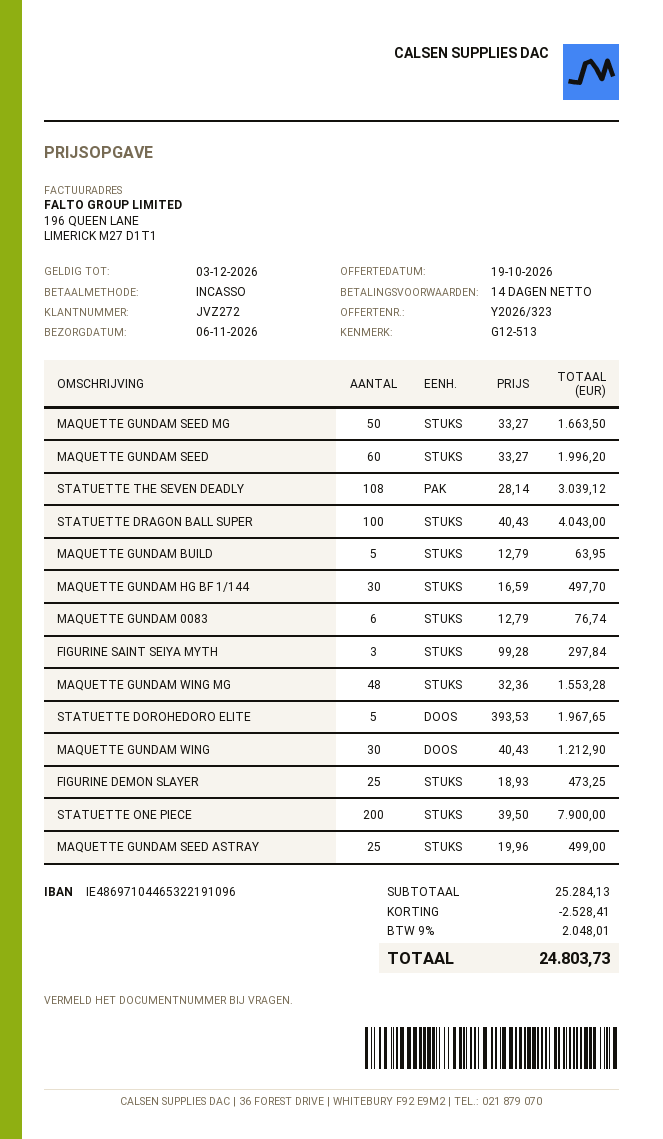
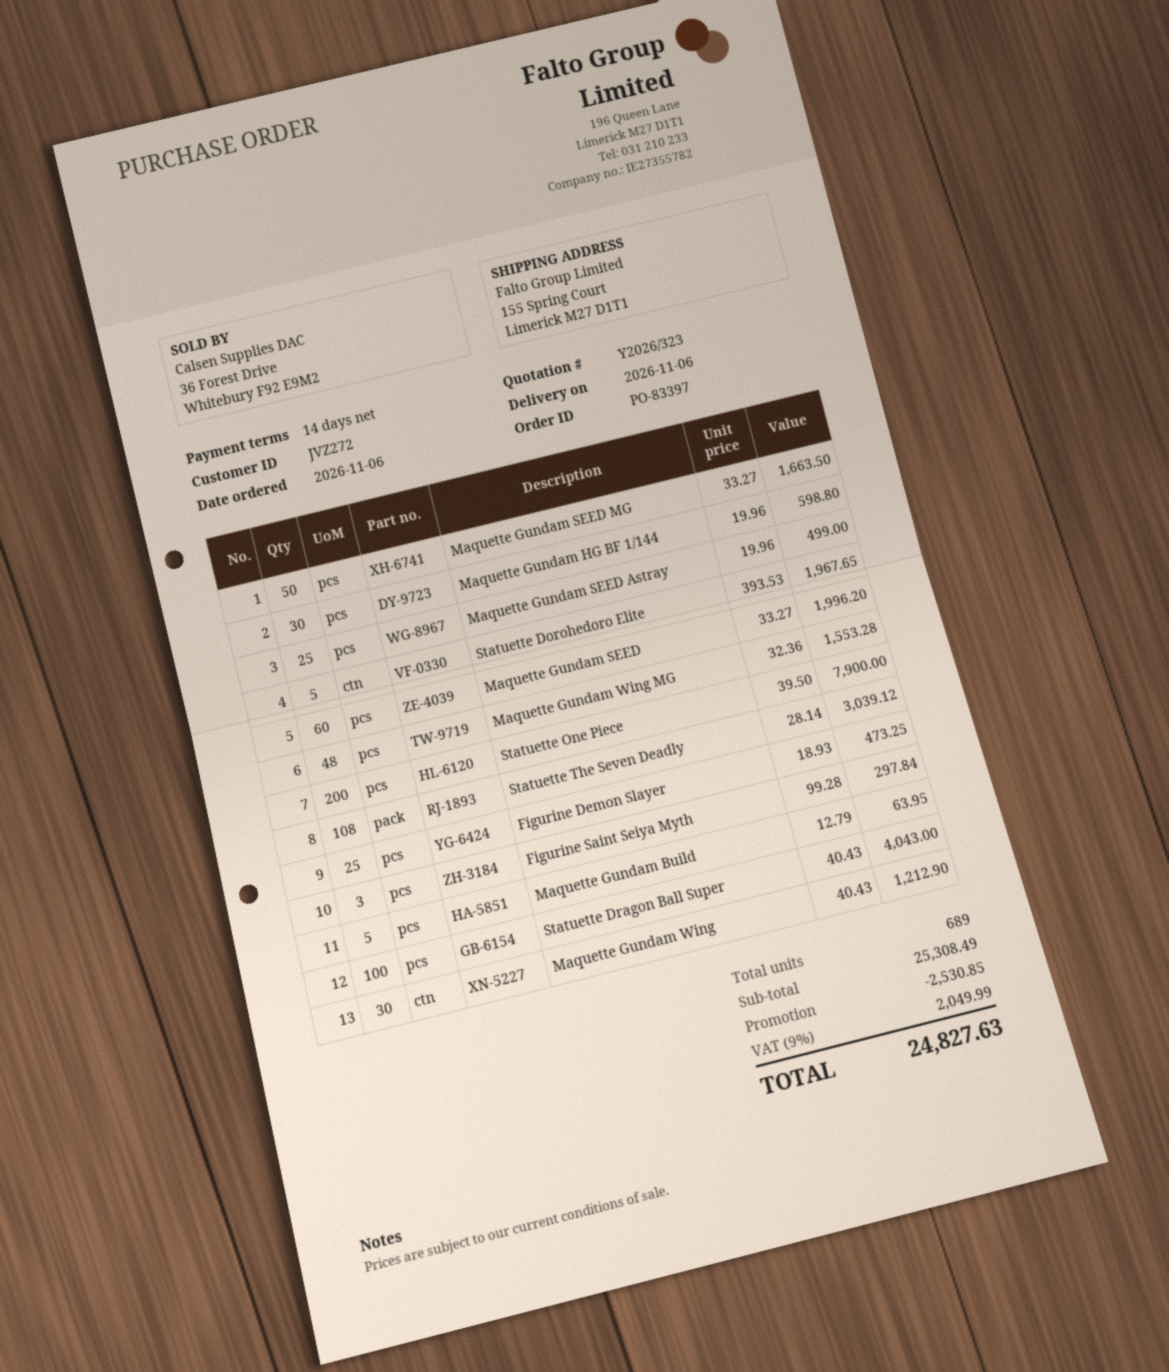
MAQUETTE GUNDAM HG BF 1/144: 30 x 16.59 = 497.70 -> 30 x 19.96 = 598.80
MAQUETTE GUNDAM 0083: 6 x 12.79 = 76.74 -> none
subtotal: 25284.13 -> 25308.49
discount: 2528.41 -> 2530.85
tax: 9% = 2048.01 -> 9% = 2049.99
total: 24803.73 -> 24827.63

